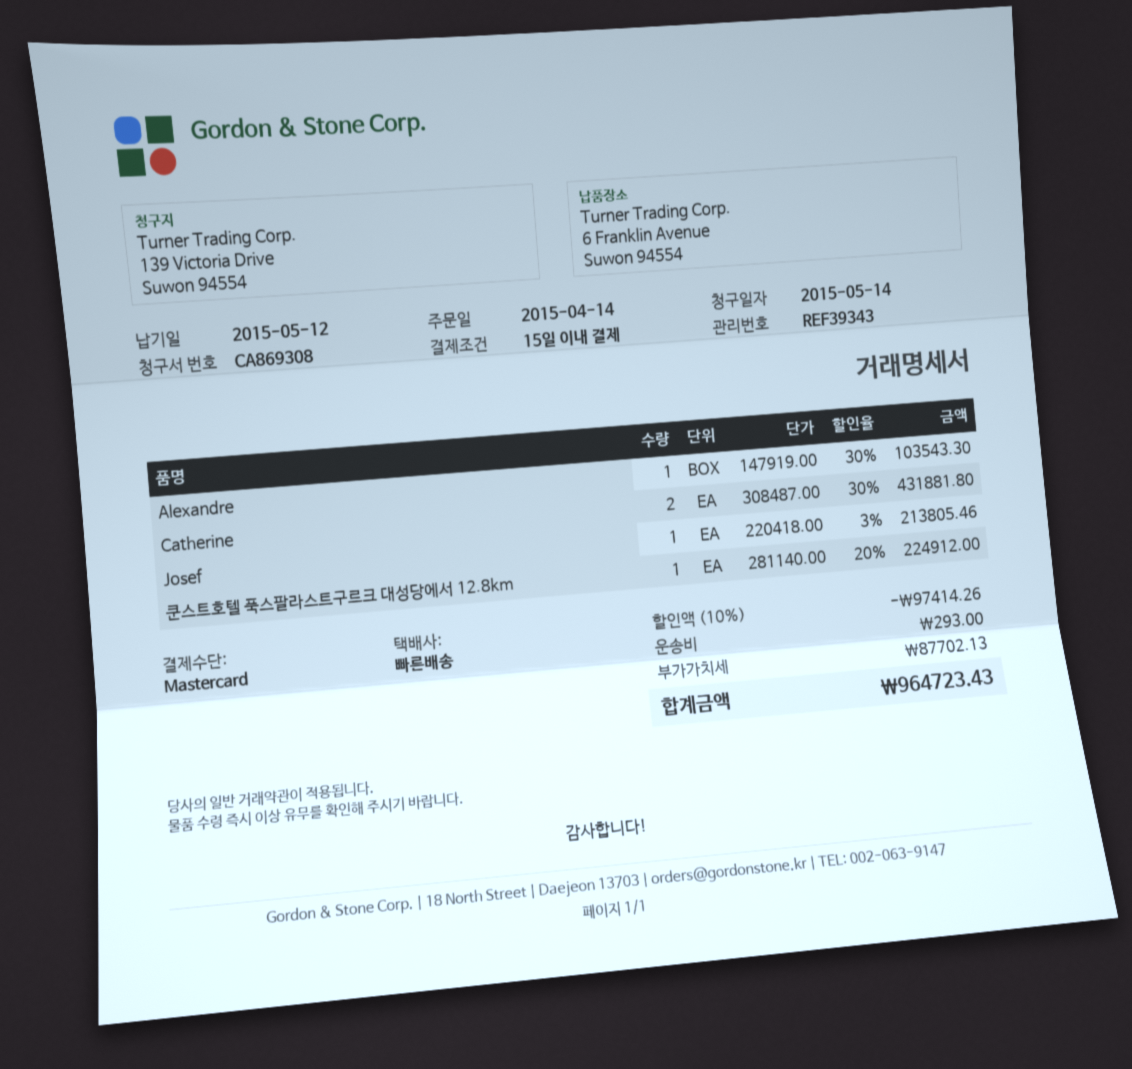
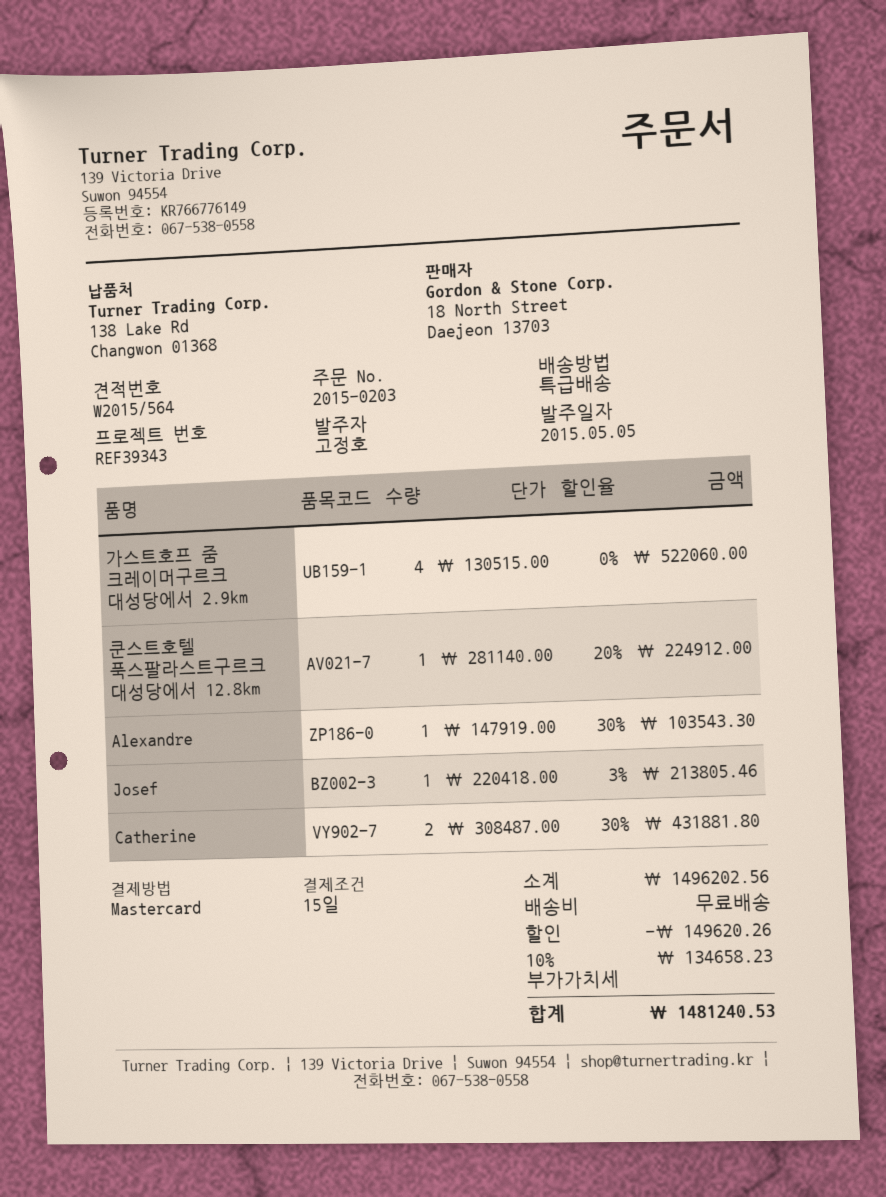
order date: 2015-04-14 -> 2015-05-05
ship to: 6 Franklin Avenue, Suwon 94554 -> 138 Lake Rd, Changwon 01368
가스트호프 줌 크레이머구르크 대성당에서 2.9km: none -> 4 x 130515.00 = 522060.00
discount: 97414.26 -> 149620.26
shipping: 293.00 -> 0.00
tax: 87702.13 -> 134658.23
total: 964723.43 -> 1481240.53

